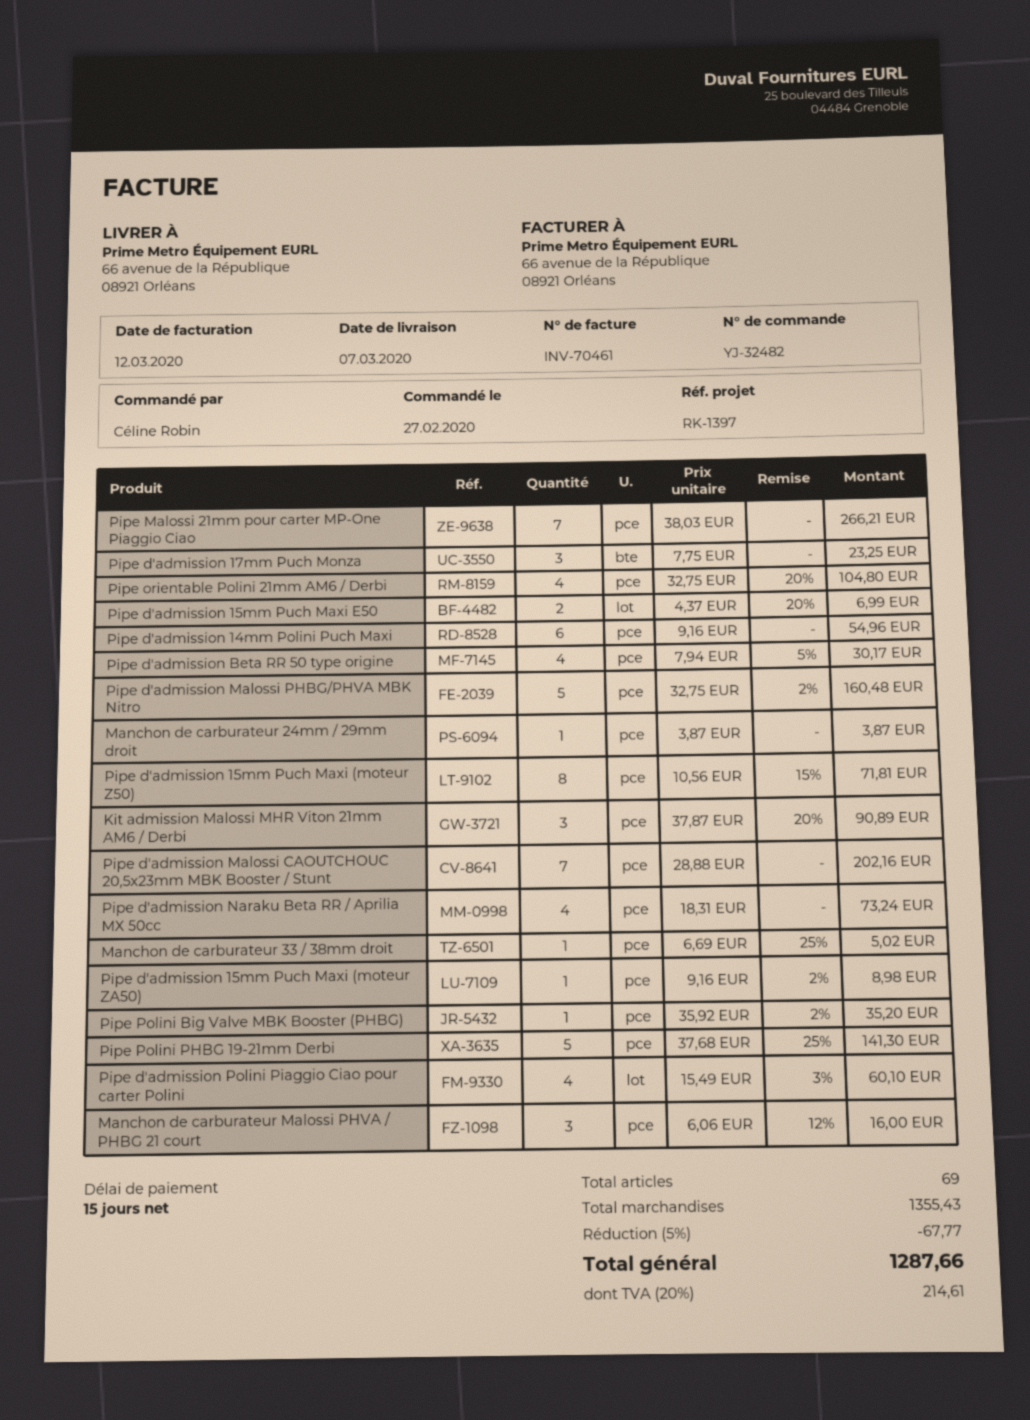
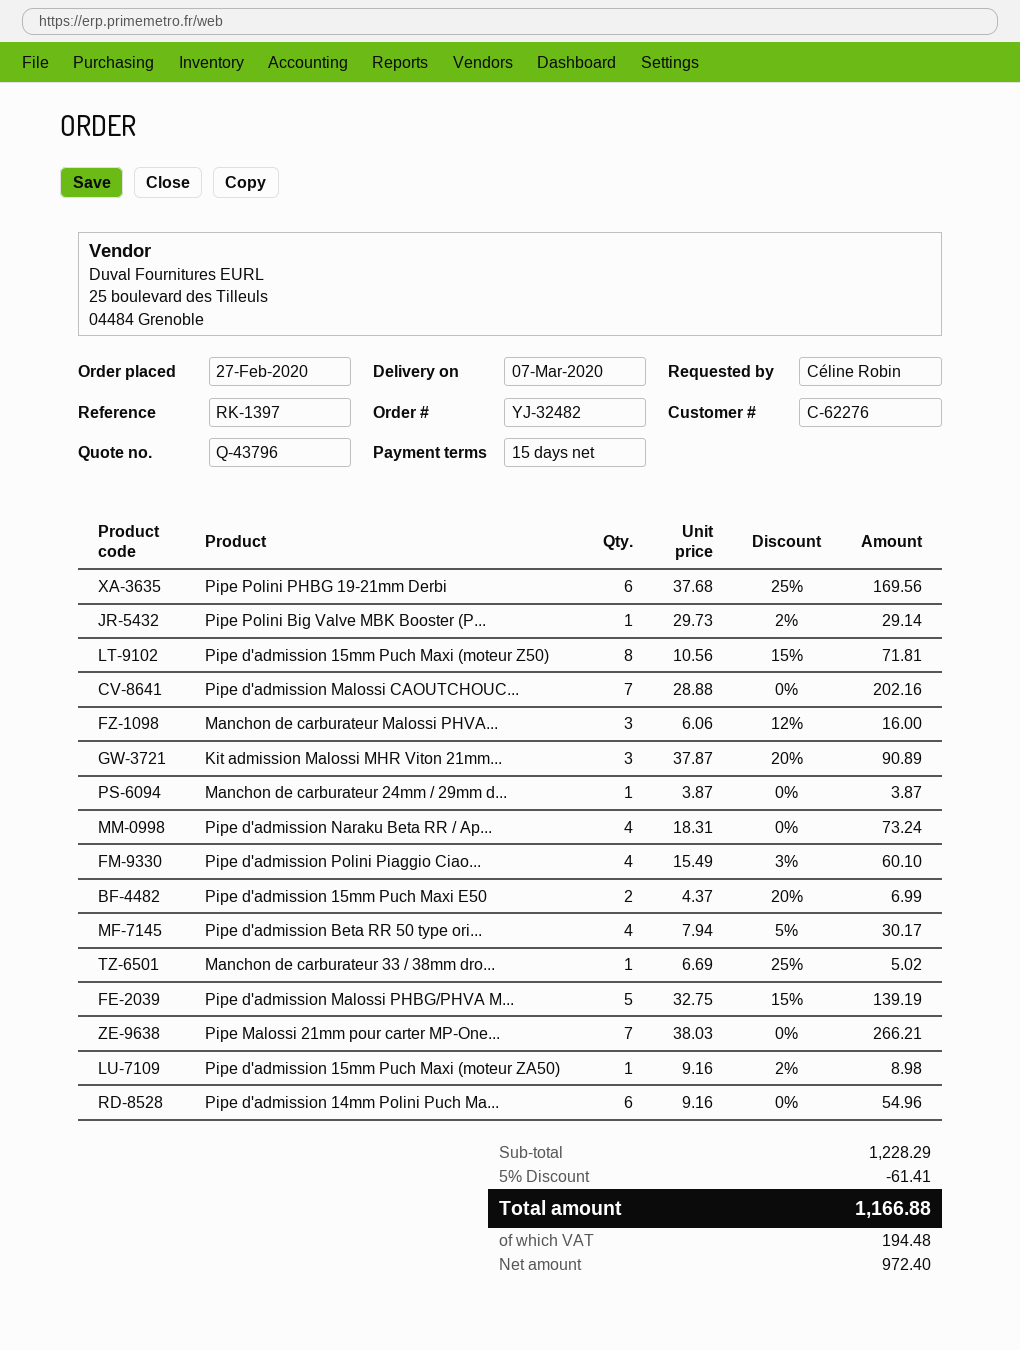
Pipe d'admission 17mm Puch Monza: 3 x 7.75 = 23.25 -> none
Pipe orientable Polini 21mm AM6 / Derbi: 4 x 32.75 - 20% = 104.80 -> none
Pipe d'admission Malossi PHBG/PHVA MBK Nitro: 5 x 32.75 - 2% = 160.48 -> 5 x 32.75 - 15% = 139.19
Pipe Polini Big Valve MBK Booster (PHBG): 1 x 35.92 - 2% = 35.20 -> 1 x 29.73 - 2% = 29.14
Pipe Polini PHBG 19-21mm Derbi: 5 x 37.68 - 25% = 141.30 -> 6 x 37.68 - 25% = 169.56
subtotal: 1355.43 -> 1228.29
discount: 5% = 67.77 -> 5% = 61.41
tax: 214.61 -> 194.48
total: 1287.66 -> 1166.88

